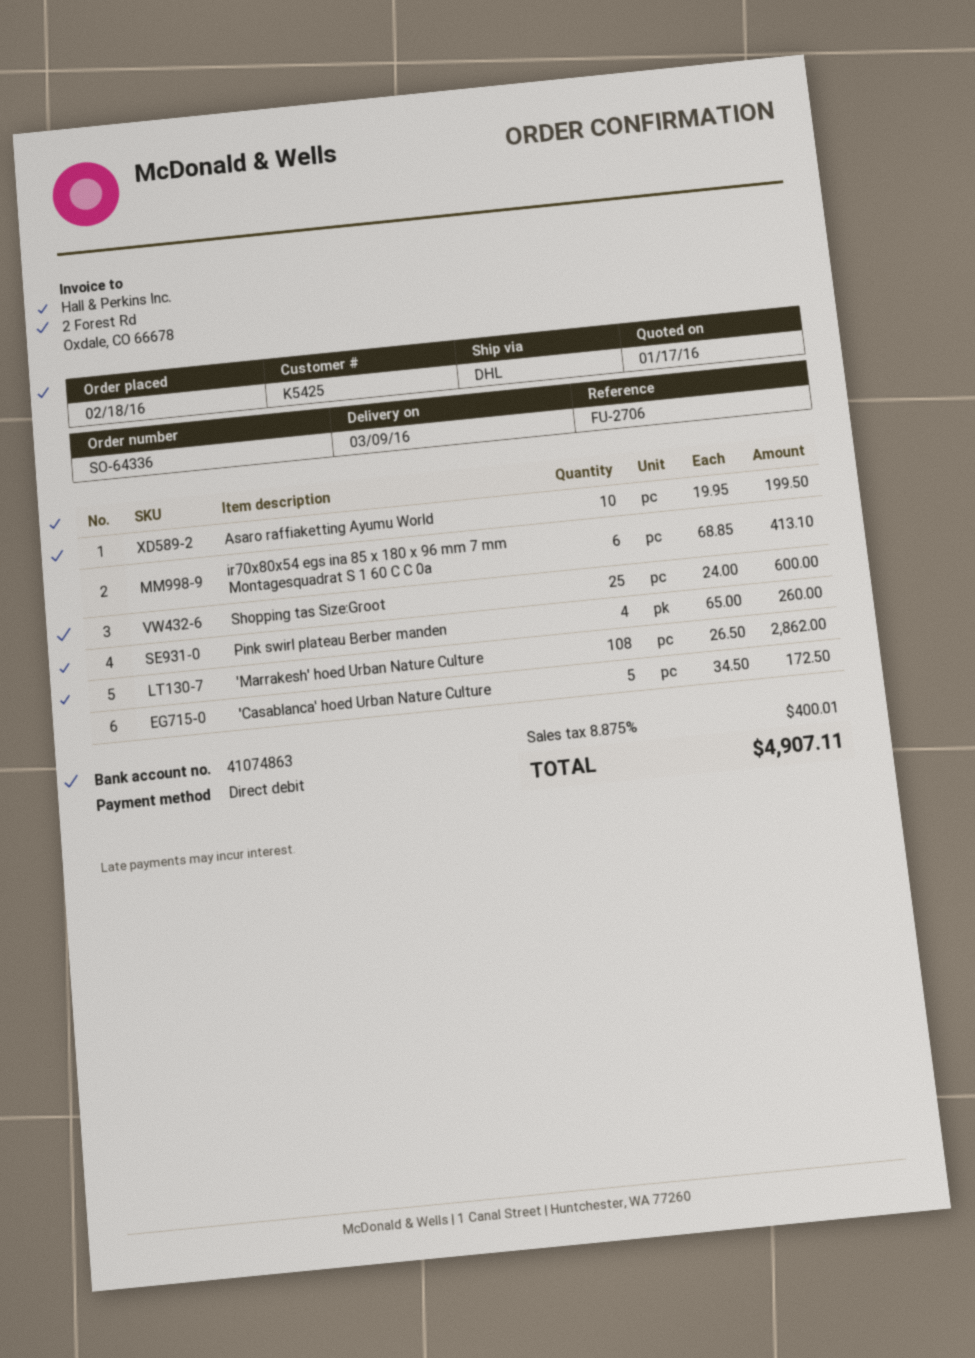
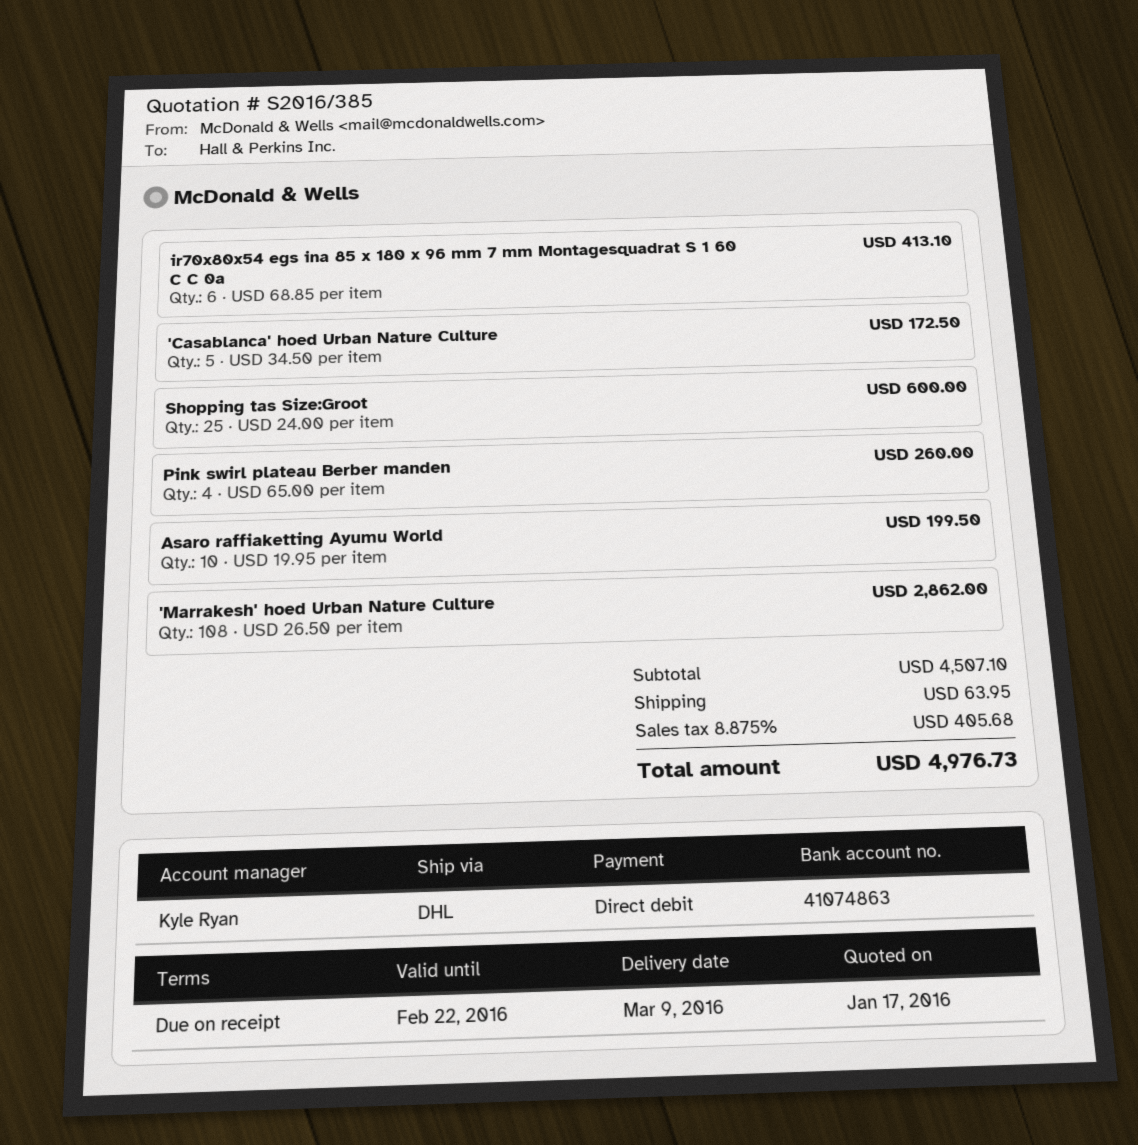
shipping: none -> 63.95
tax: 8.875% = 400.01 -> 8.875% = 405.68
total: 4907.11 -> 4976.73

